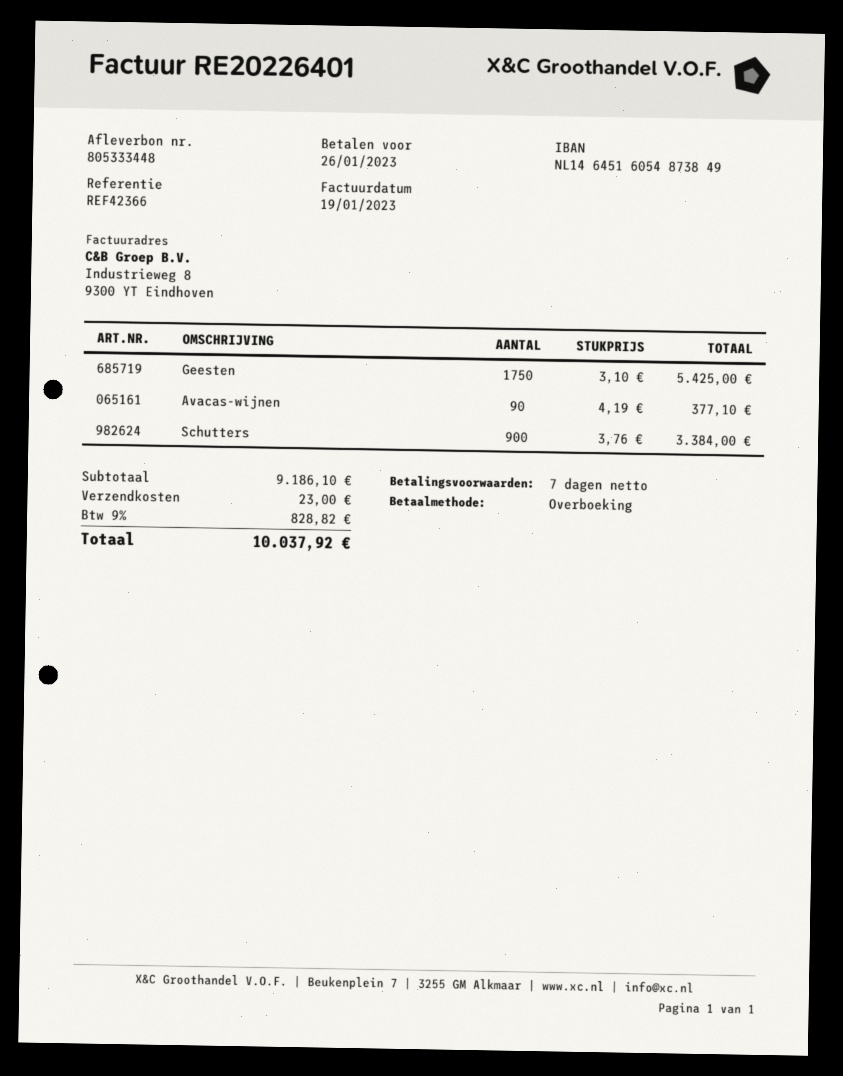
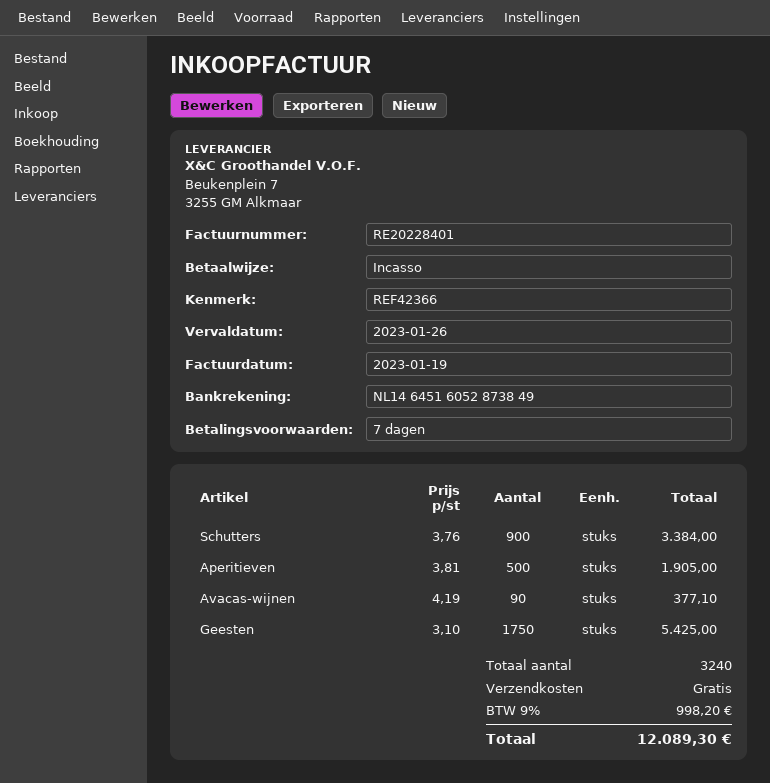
invoice number: RE20226401 -> RE20228401
payment method: bank transfer -> direct debit
bank account: NL1464516054873849 -> NL1464516052873849
Aperitieven: none -> 500 x 3.81 = 1905.00
shipping: 23.00 -> 0.00
tax: 9% = 828.82 -> 9% = 998.20
total: 10037.92 -> 12089.30

